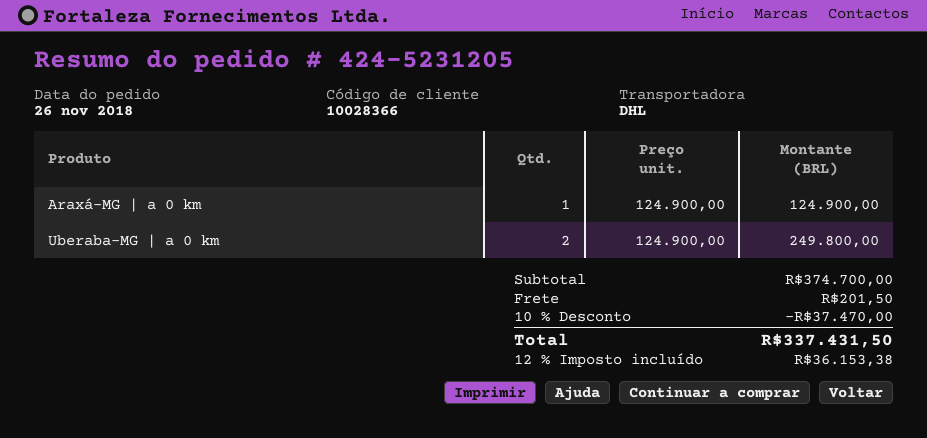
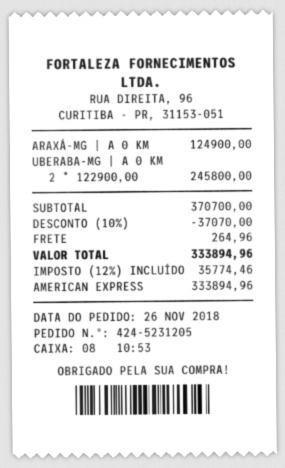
Uberaba-MG | a 0 km: 2 x 124900.00 = 249800.00 -> 2 x 122900.00 = 245800.00
subtotal: 374700.00 -> 370700.00
discount: 10% = 37470.00 -> 10% = 37070.00
shipping: 201.50 -> 264.96
tax: 12% = 36153.38 -> 12% = 35774.46
total: 337431.50 -> 333894.96

